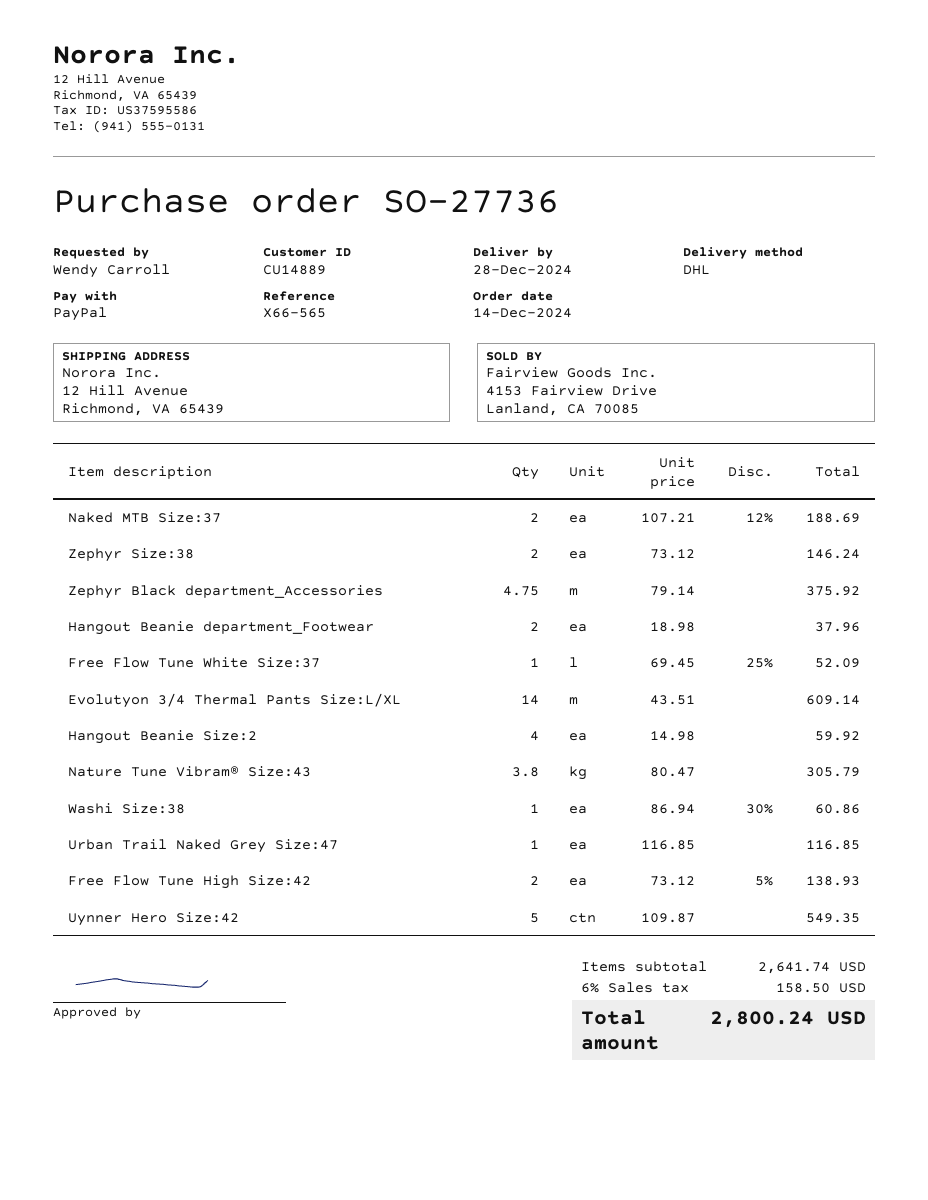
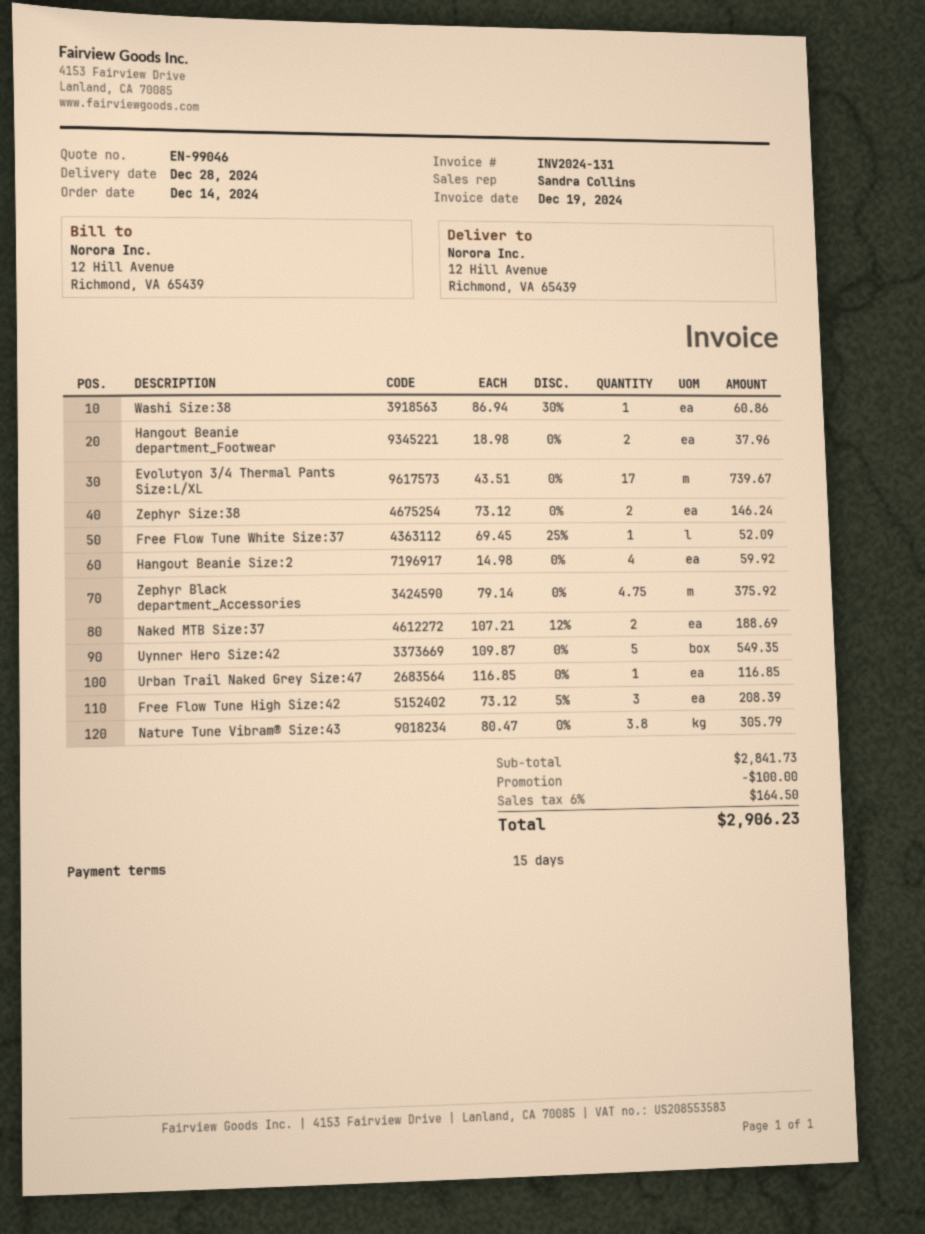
Evolutyon 3/4 Thermal Pants Size:L/XL: 14 x 43.51 = 609.14 -> 17 x 43.51 = 739.67
Free Flow Tune High Size:42: 2 x 73.12 - 5% = 138.93 -> 3 x 73.12 - 5% = 208.39
subtotal: 2641.74 -> 2841.73
discount: none -> 100.00
tax: 6% = 158.50 -> 6% = 164.50
total: 2800.24 -> 2906.23

